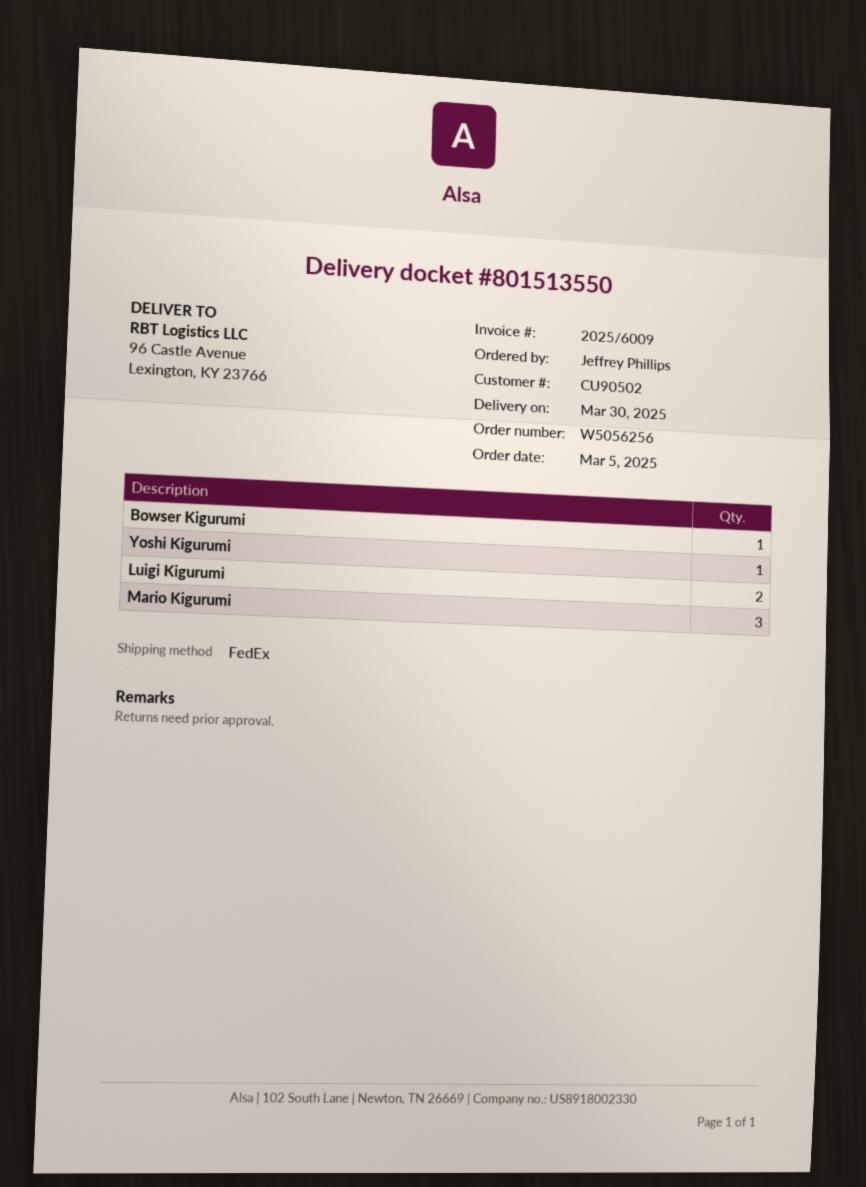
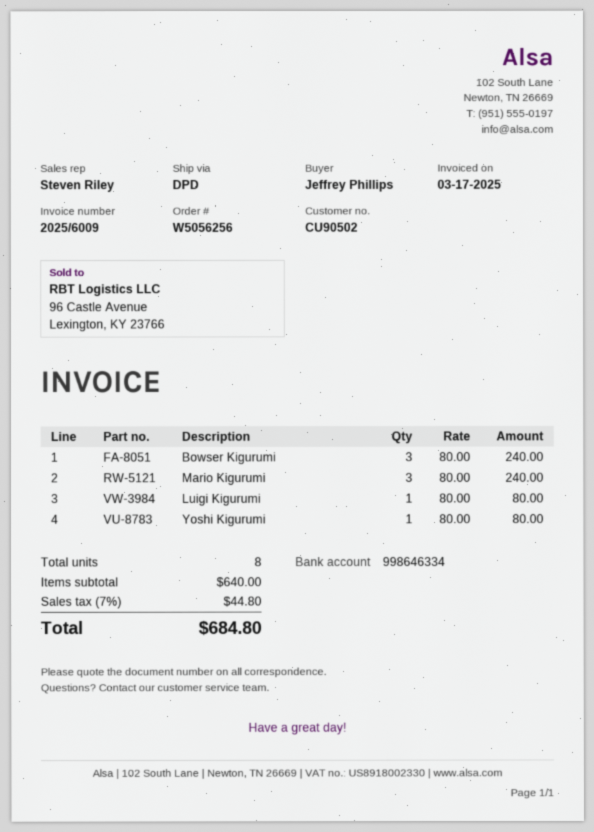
shipping method: FedEx -> DPD
Bowser Kigurumi: 1 -> 3
Luigi Kigurumi: 2 -> 1

